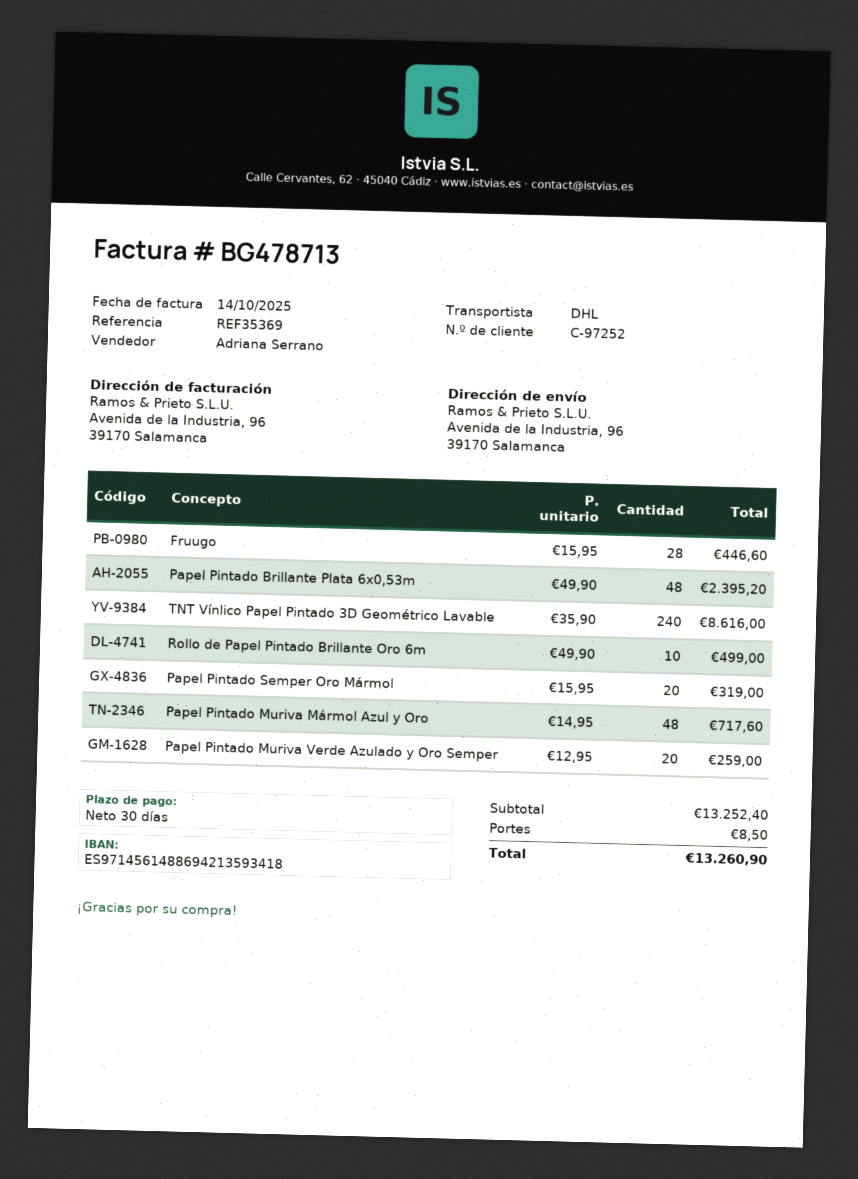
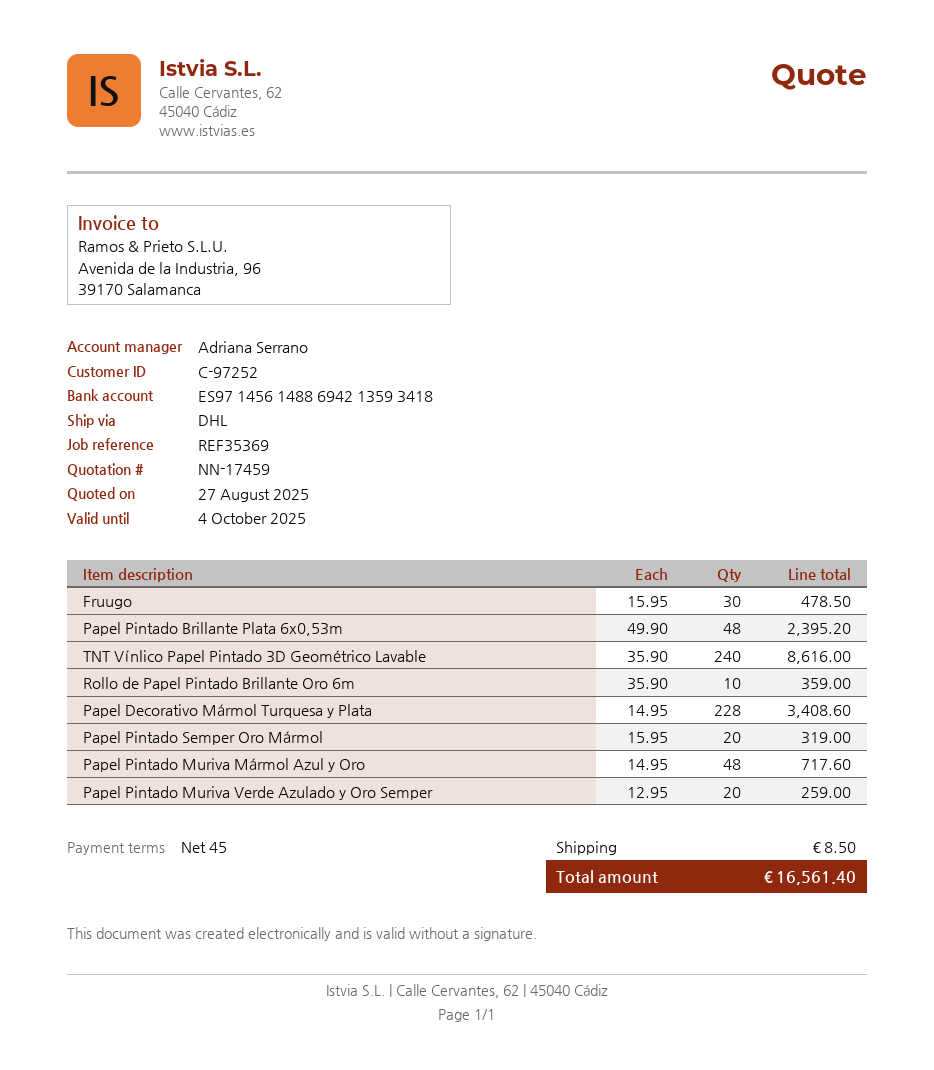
payment terms: 30 days -> 45 days
Fruugo: 28 x 15.95 = 446.60 -> 30 x 15.95 = 478.50
Rollo de Papel Pintado Brillante Oro 6m: 10 x 49.90 = 499.00 -> 10 x 35.90 = 359.00
Papel Decorativo Mármol Turquesa y Plata: none -> 228 x 14.95 = 3408.60
total: 13260.90 -> 16561.40

